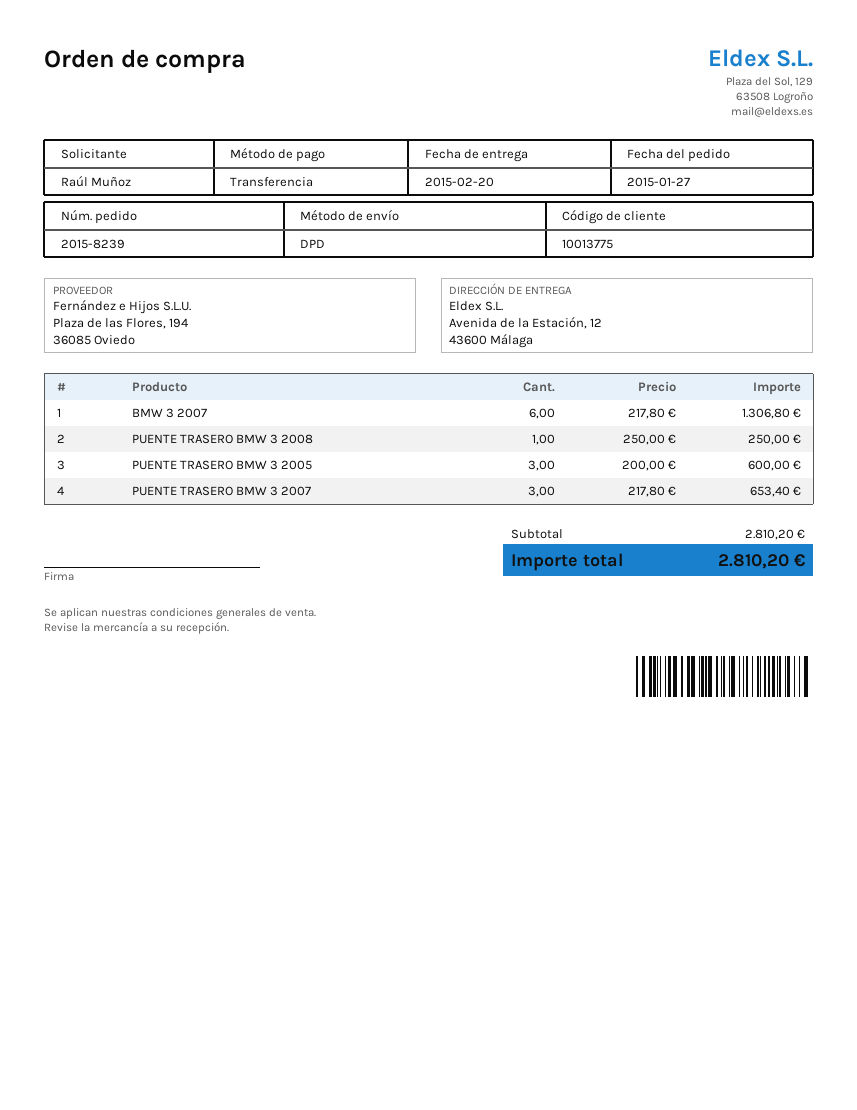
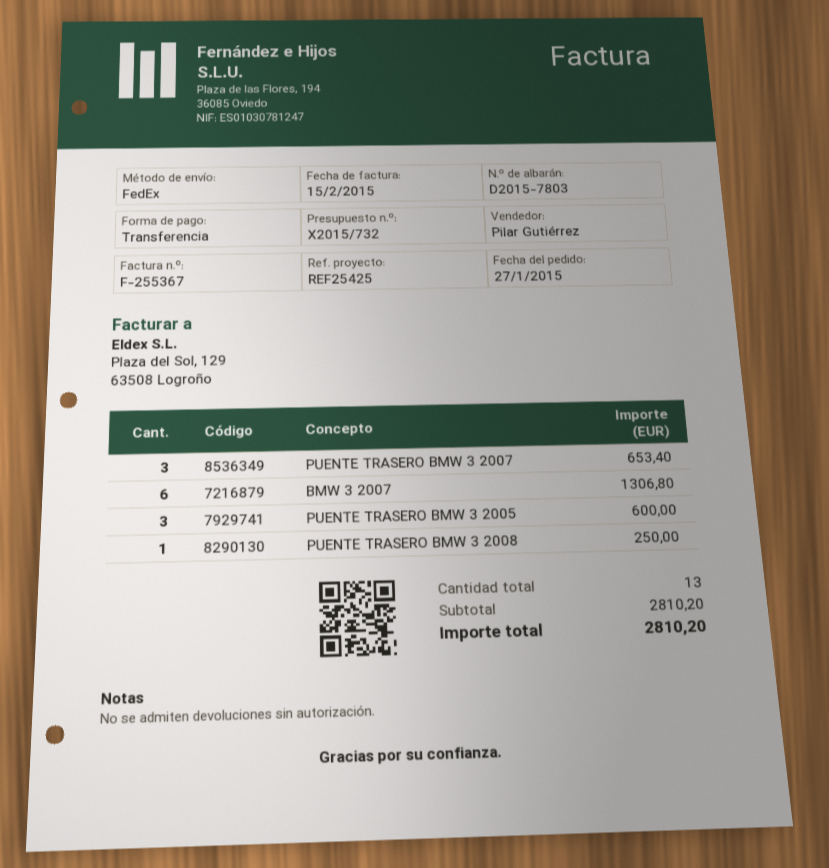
shipping method: DPD -> FedEx

